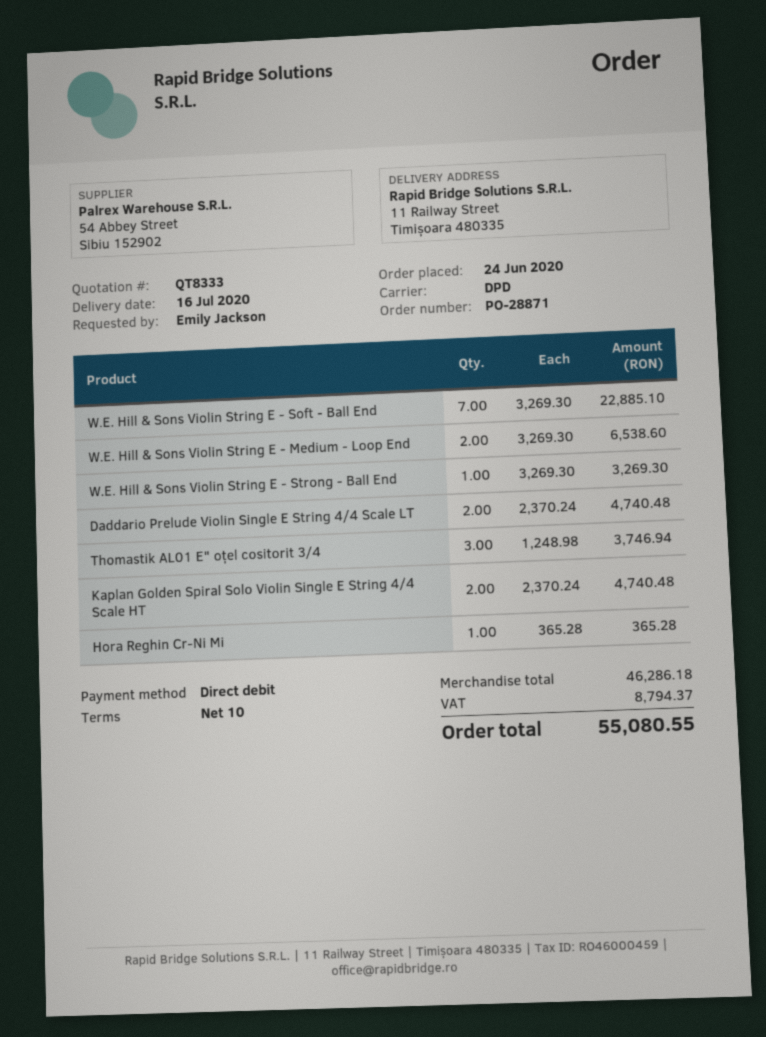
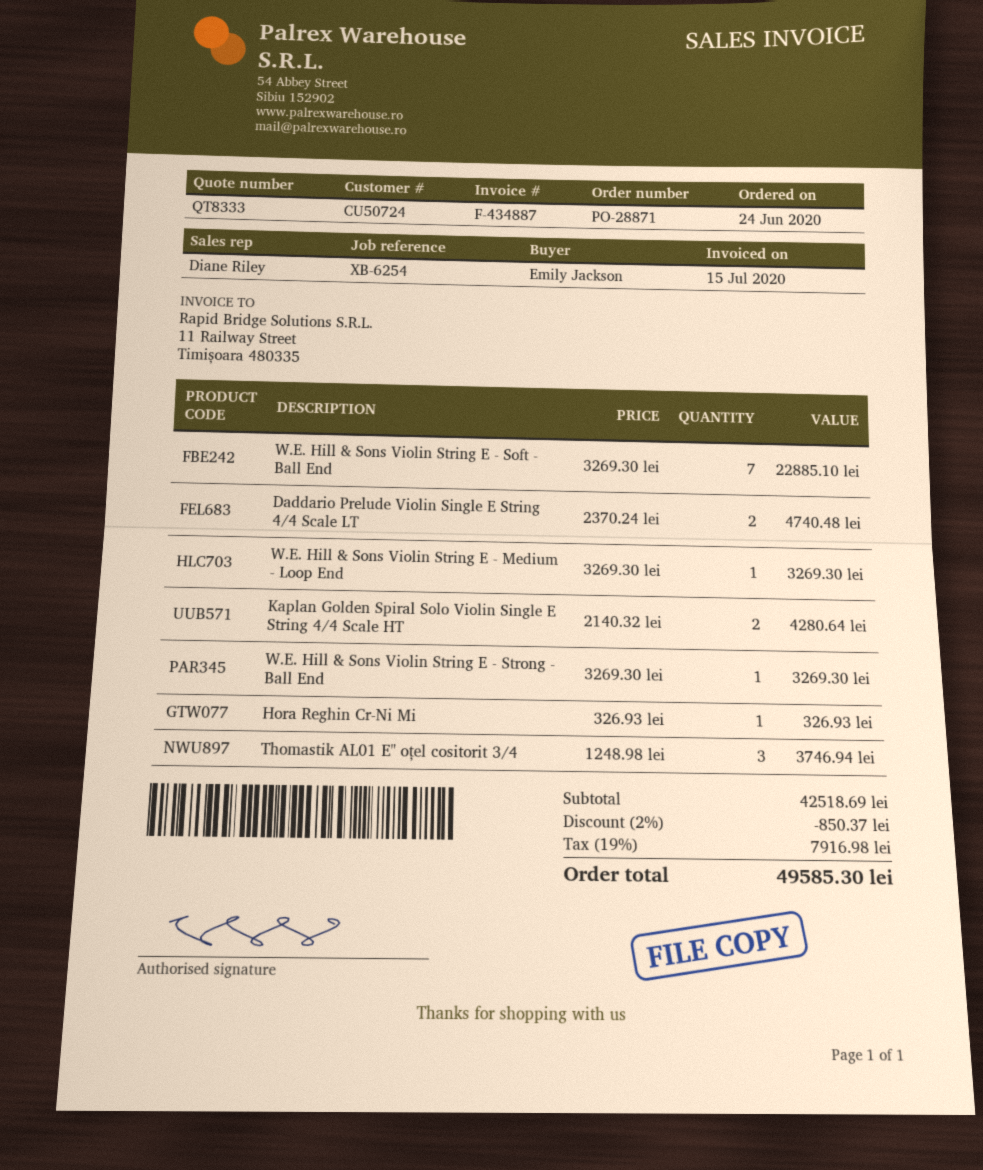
W.E. Hill & Sons Violin String E - Medium - Loop End: 2 x 3269.30 = 6538.60 -> 1 x 3269.30 = 3269.30
Kaplan Golden Spiral Solo Violin Single E String 4/4 Scale HT: 2 x 2370.24 = 4740.48 -> 2 x 2140.32 = 4280.64
Hora Reghin Cr-Ni Mi: 1 x 365.28 = 365.28 -> 1 x 326.93 = 326.93
subtotal: 46286.18 -> 42518.69
discount: none -> 2% = 850.37
tax: 8794.37 -> 7916.98
total: 55080.55 -> 49585.30

